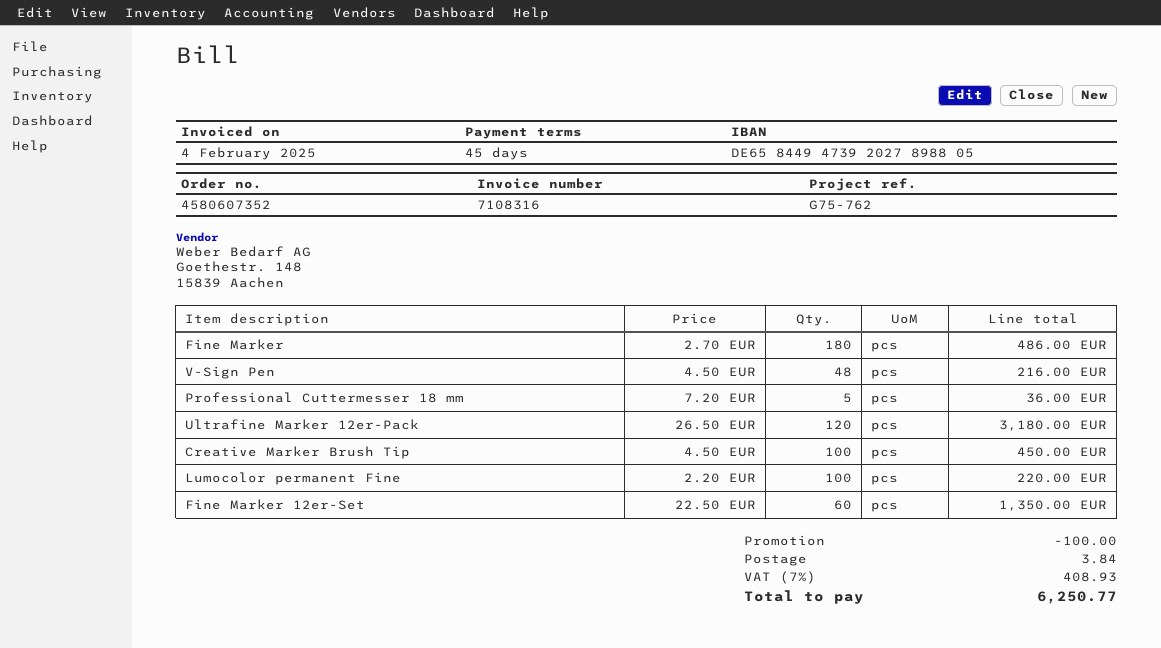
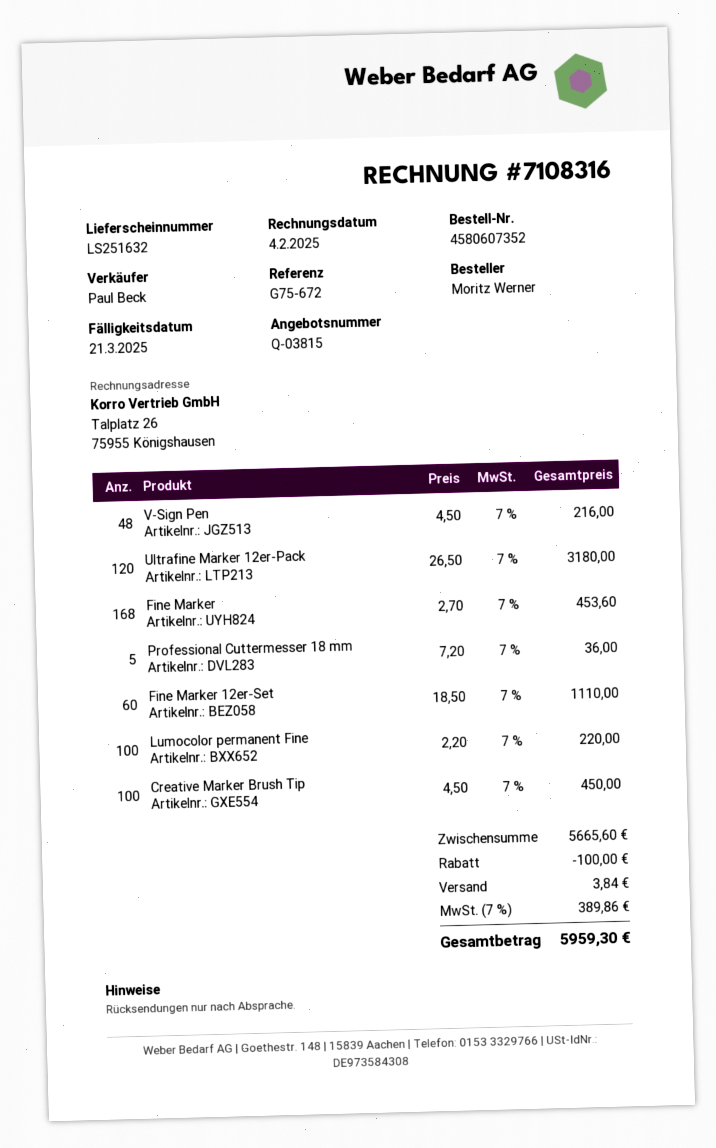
reference: G75-762 -> G75-672
Fine Marker: 180 x 2.70 = 486.00 -> 168 x 2.70 = 453.60
Fine Marker 12er-Set: 60 x 22.50 = 1350.00 -> 60 x 18.50 = 1110.00
tax: 7% = 408.93 -> 7% = 389.86
total: 6250.77 -> 5959.30

